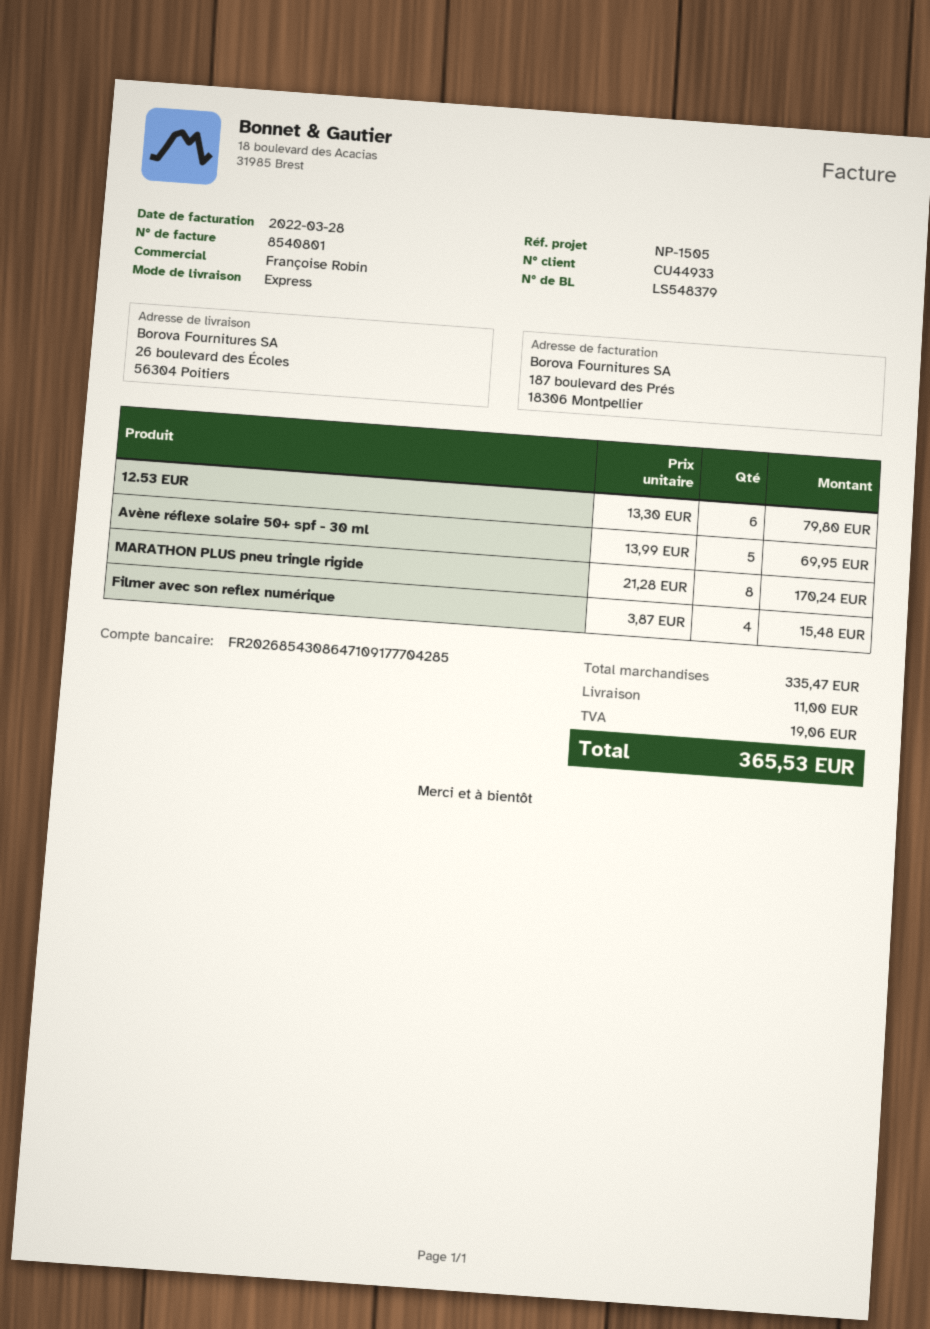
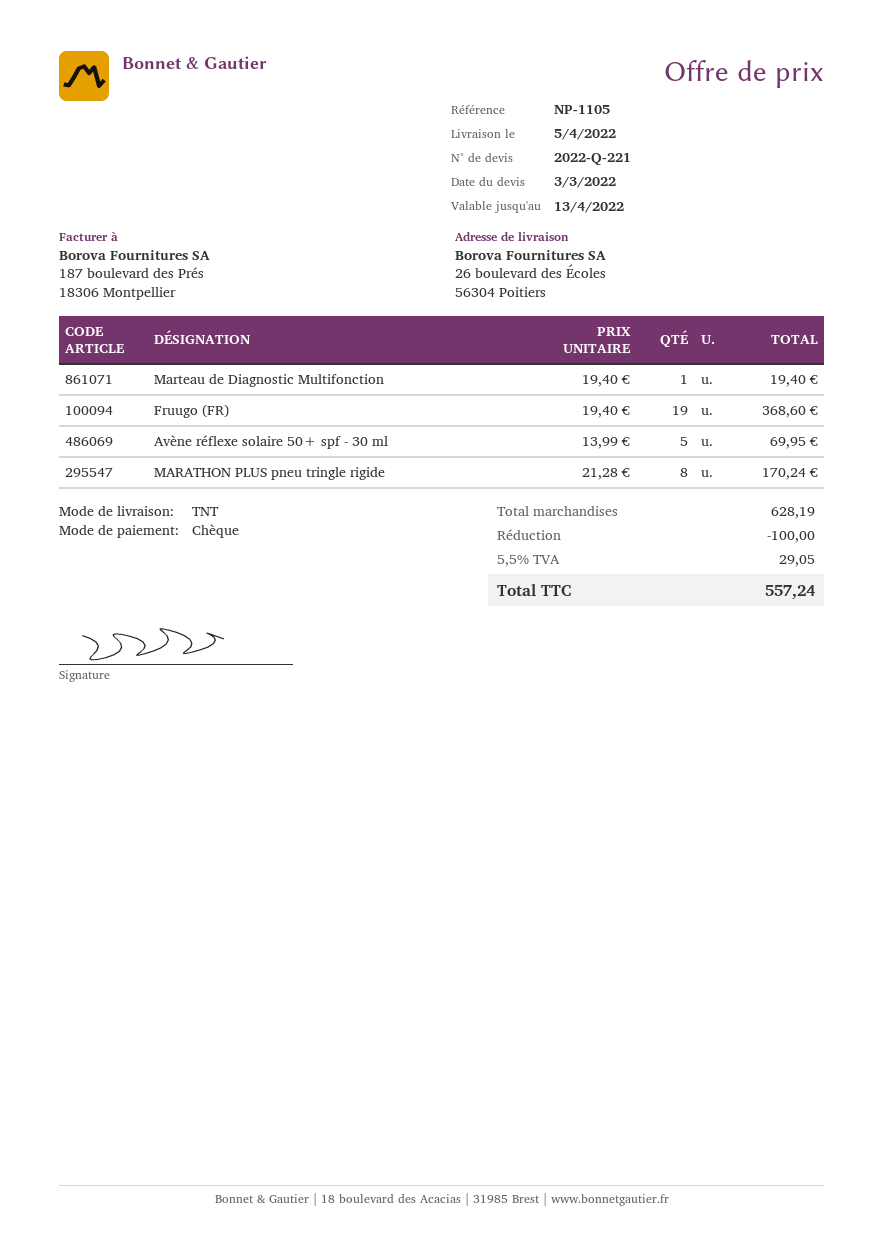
reference: NP-1505 -> NP-1105
shipping method: express -> TNT
12.53 EUR: 6 x 13.30 = 79.80 -> none
Filmer avec son reflex numérique: 4 x 3.87 = 15.48 -> none
Marteau de Diagnostic Multifonction: none -> 1 x 19.40 = 19.40
Fruugo (FR): none -> 19 x 19.40 = 368.60
subtotal: 335.47 -> 628.19
discount: none -> 100.00
shipping: 11.00 -> none
tax: 19.06 -> 29.05
total: 365.53 -> 557.24

